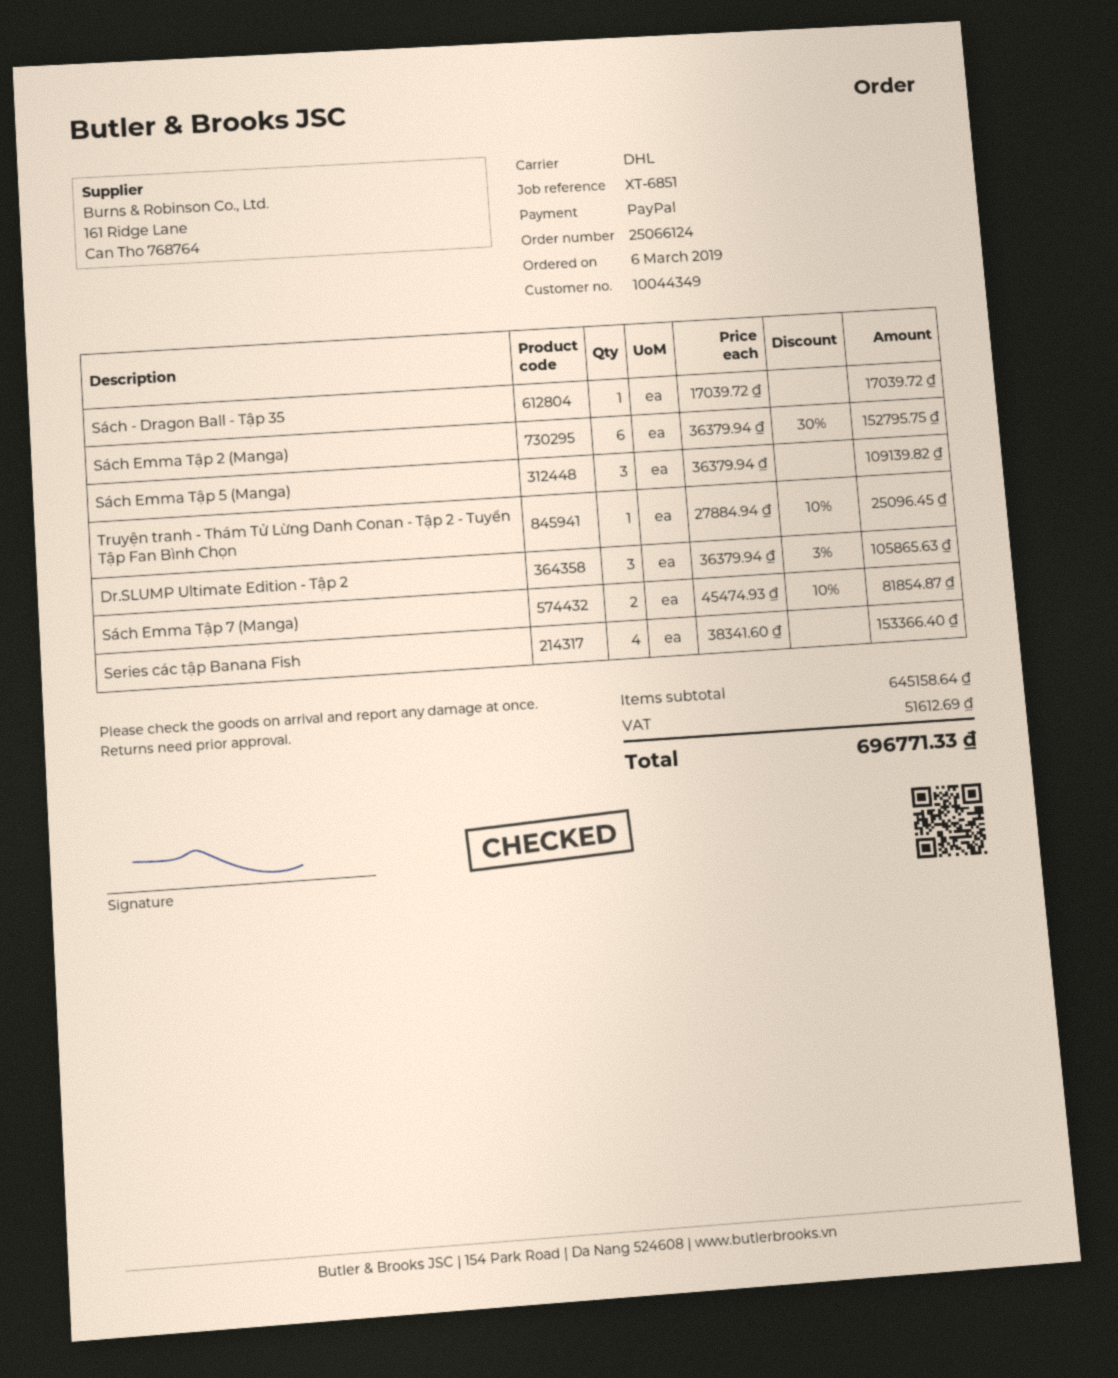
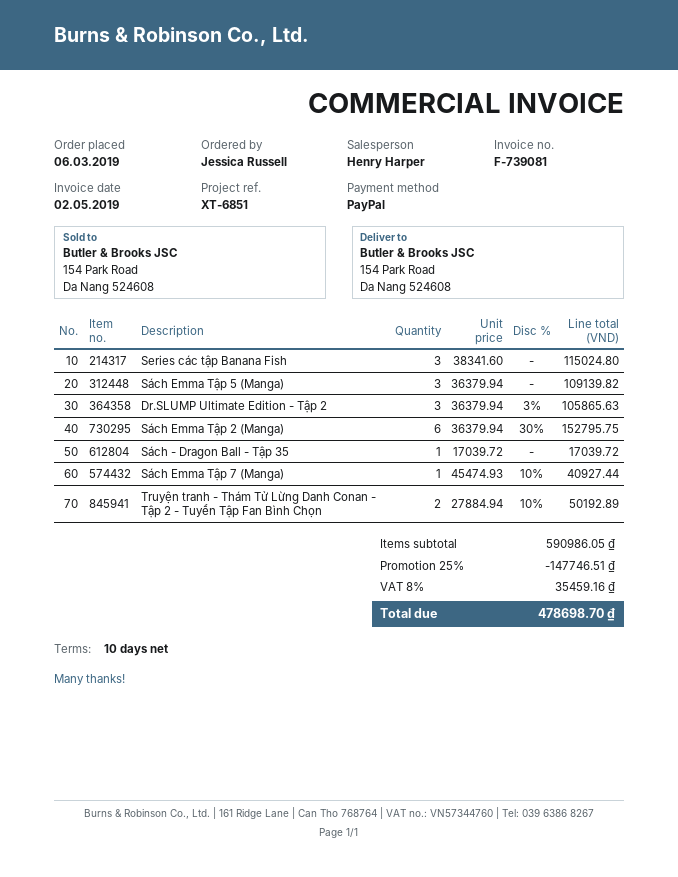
Truyện tranh - Thám Tử Lừng Danh Conan - Tập 2 - Tuyển Tập Fan Bình Chọn: 1 x 27884.94 - 10% = 25096.45 -> 2 x 27884.94 - 10% = 50192.89
Sách Emma Tập 7 (Manga): 2 x 45474.93 - 10% = 81854.87 -> 1 x 45474.93 - 10% = 40927.44
Series các tập Banana Fish: 4 x 38341.60 = 153366.40 -> 3 x 38341.60 = 115024.80
subtotal: 645158.64 -> 590986.05
discount: none -> 25% = 147746.51
tax: 51612.69 -> 35459.16
total: 696771.33 -> 478698.70

